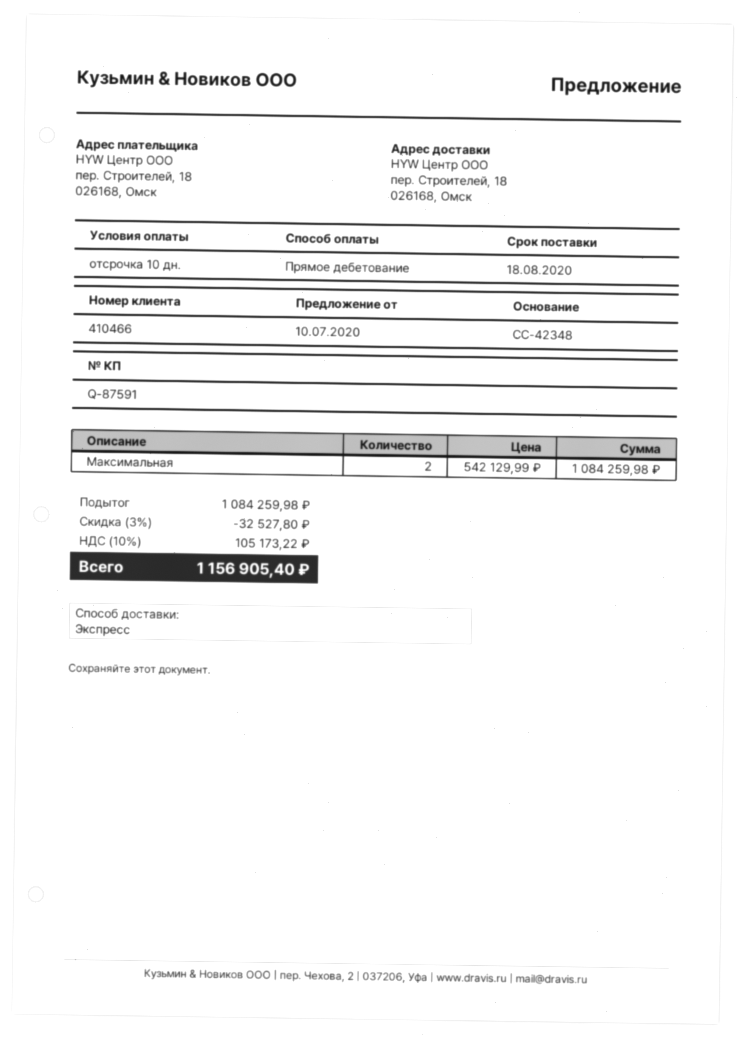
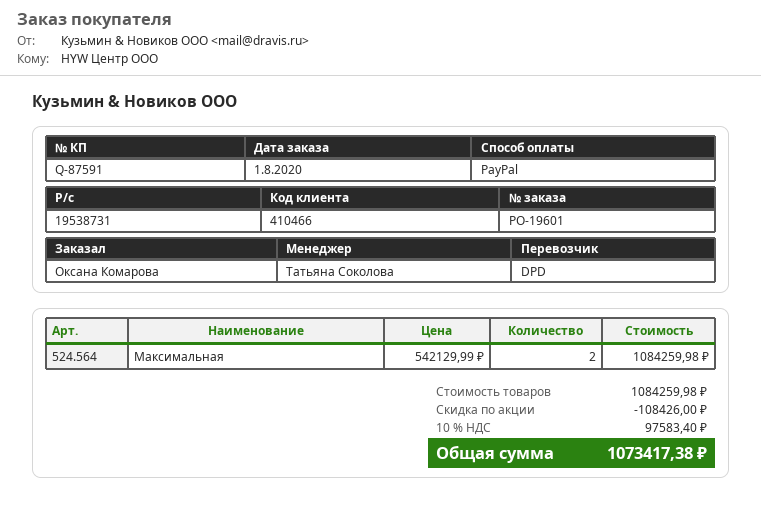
payment method: direct debit -> PayPal
shipping method: express -> DPD
discount: 32527.80 -> 108426.00
tax: 10% = 105173.22 -> 10% = 97583.40
total: 1156905.40 -> 1073417.38

